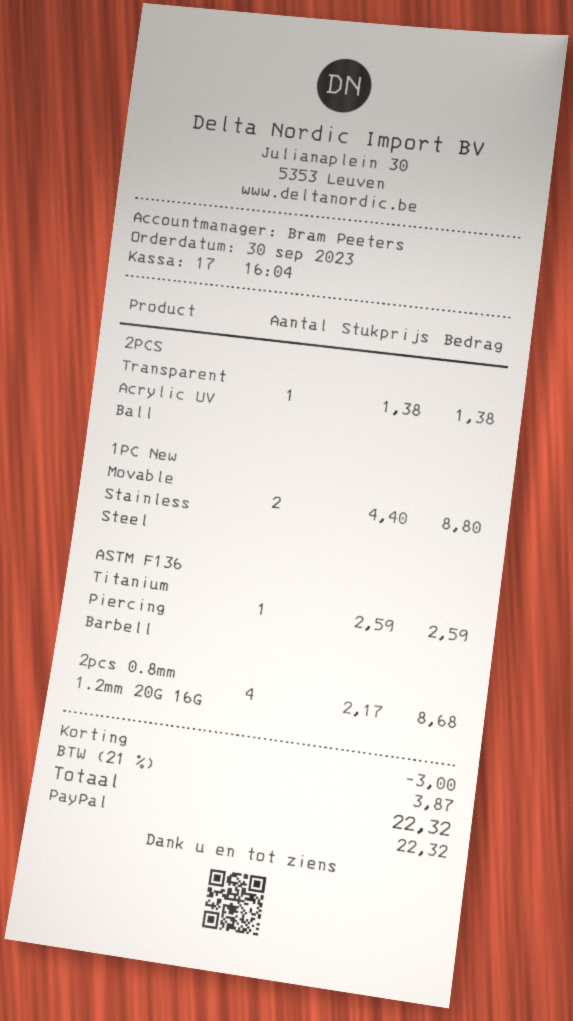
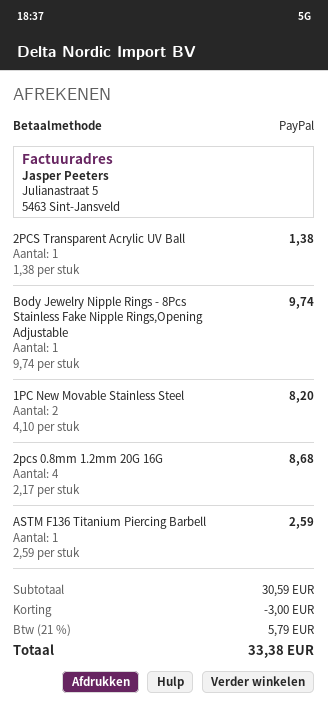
1PC New Movable Stainless Steel: 2 x 4.40 = 8.80 -> 2 x 4.10 = 8.20
Body Jewelry Nipple Rings - 8Pcs Stainless Fake Nipple Rings,Opening Adjustable: none -> 1 x 9.74 = 9.74
tax: 21% = 3.87 -> 21% = 5.79
total: 22.32 -> 33.38

